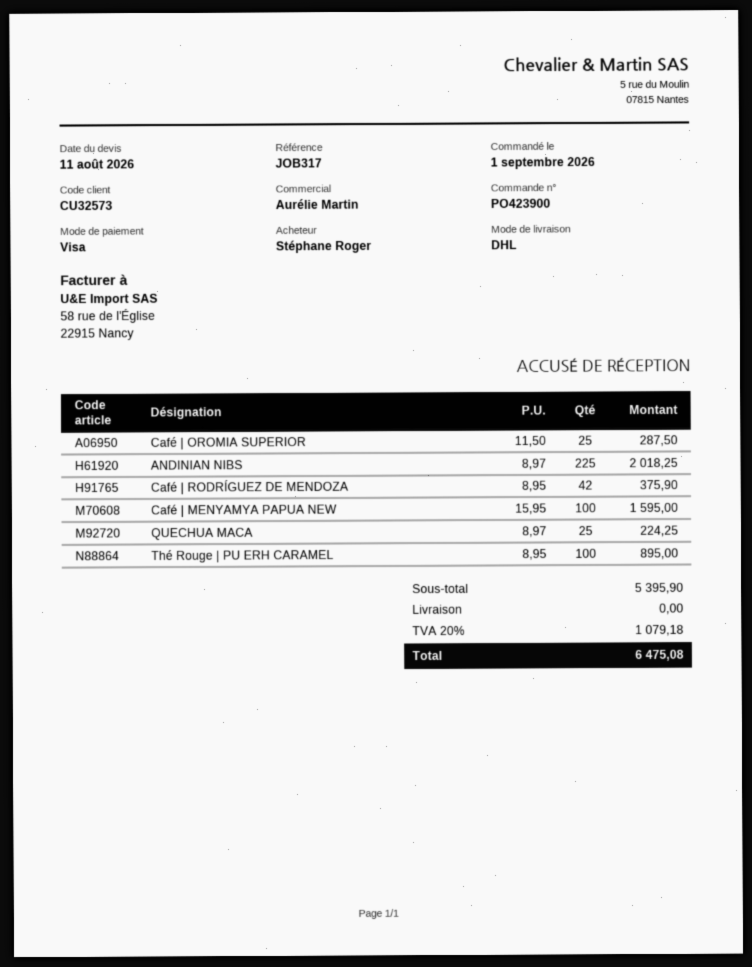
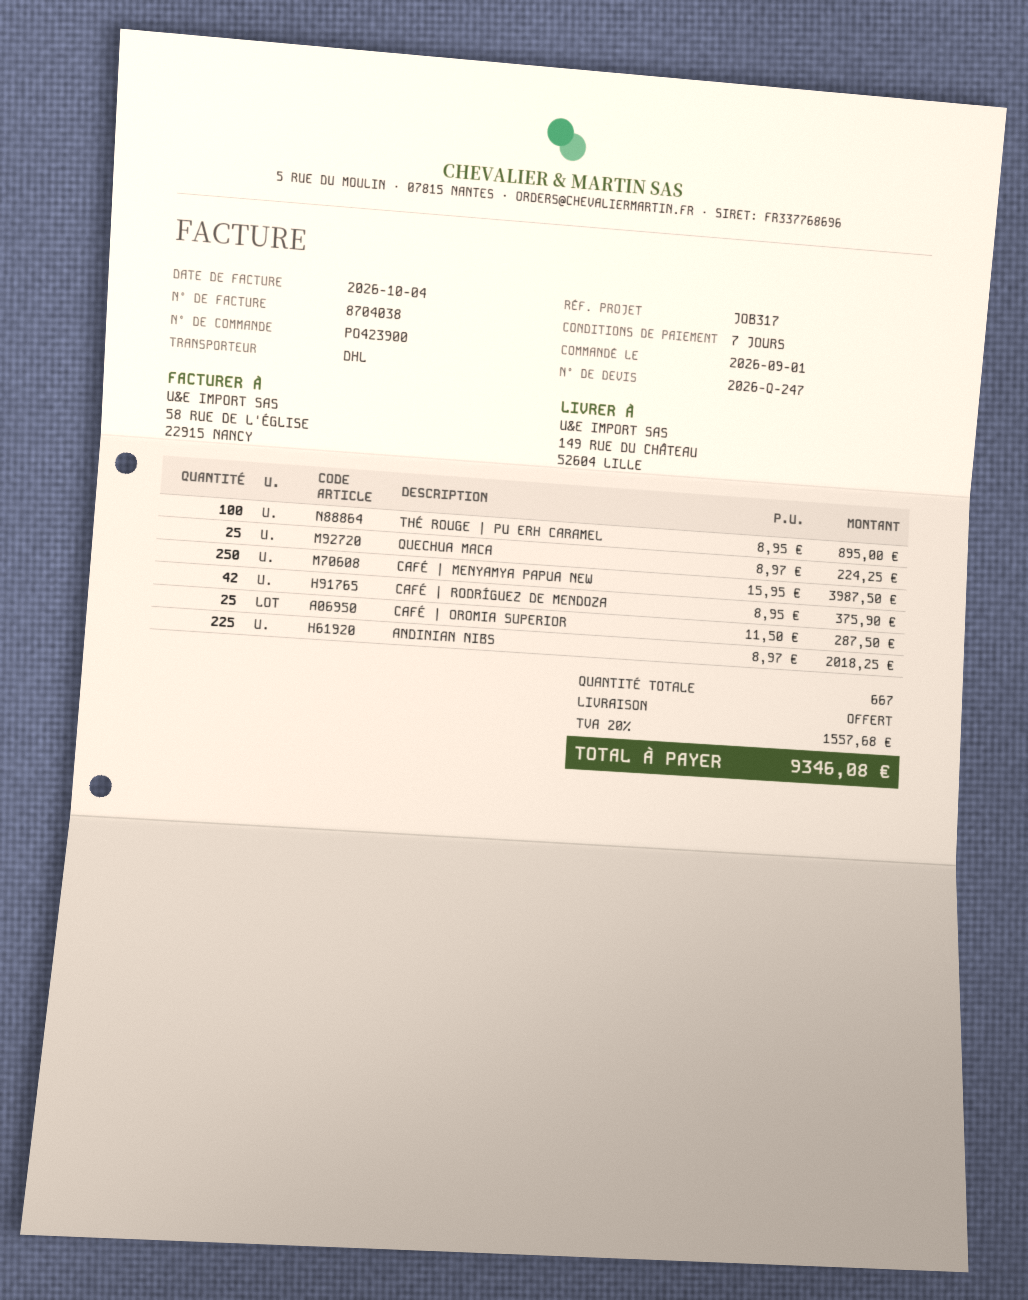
Café | MENYAMYA PAPUA NEW: 100 x 15.95 = 1595.00 -> 250 x 15.95 = 3987.50
tax: 20% = 1079.18 -> 20% = 1557.68
total: 6475.08 -> 9346.08

